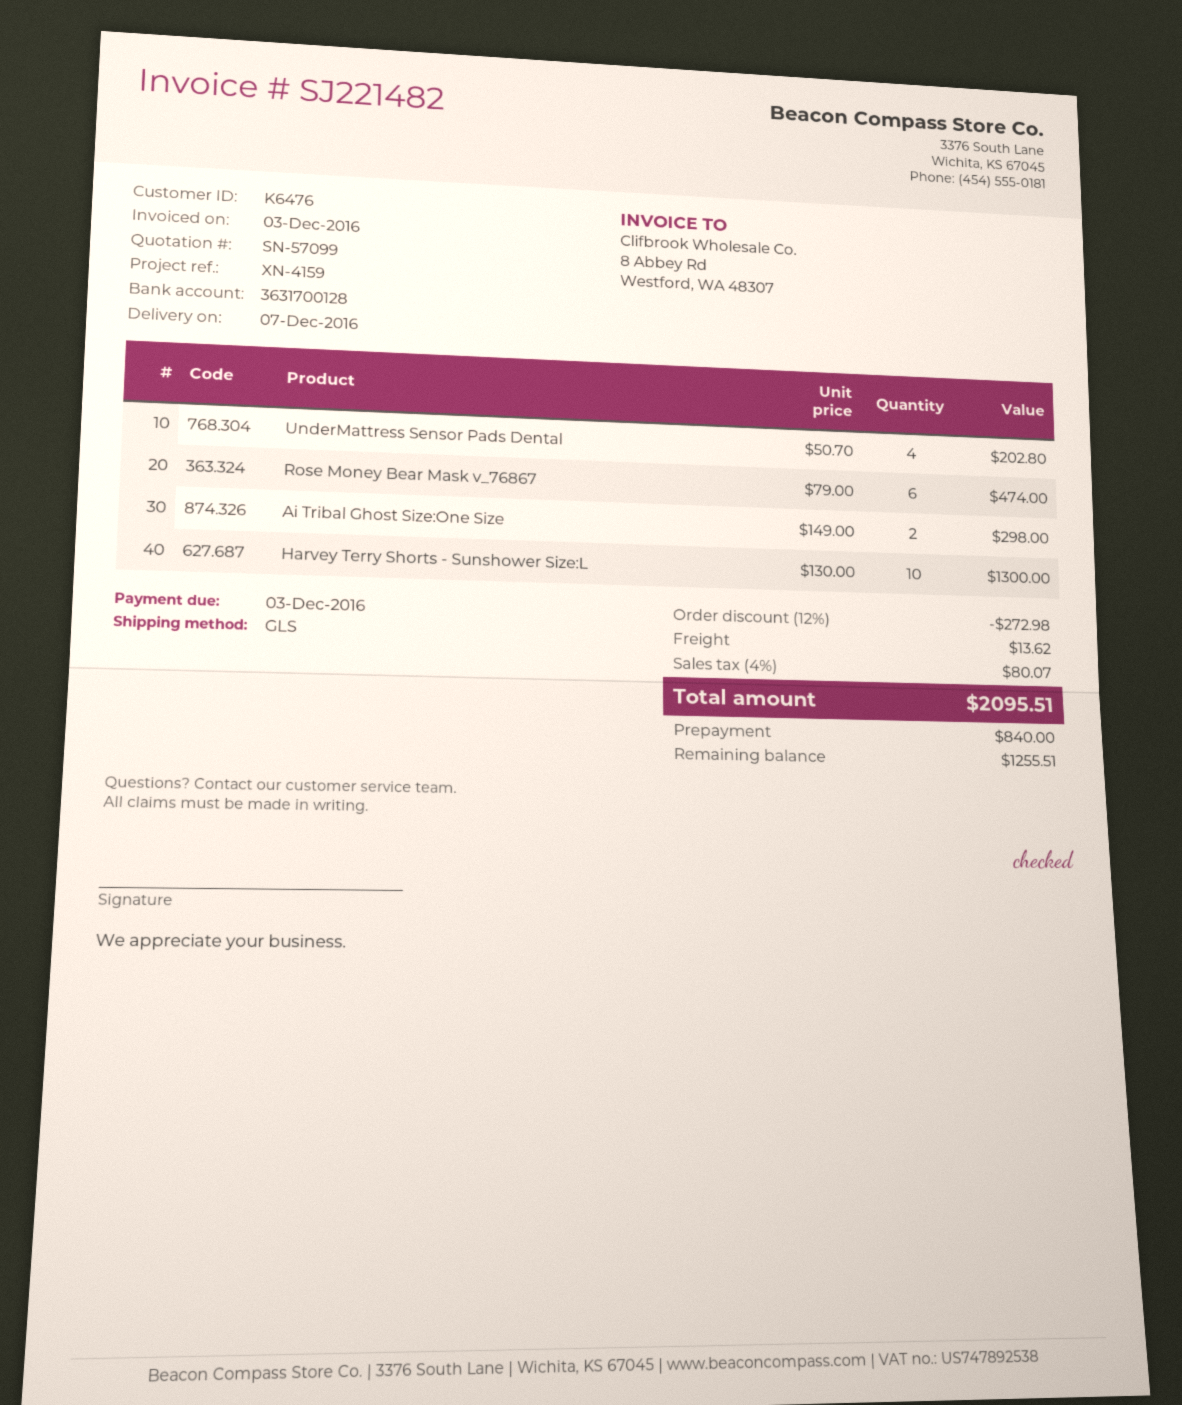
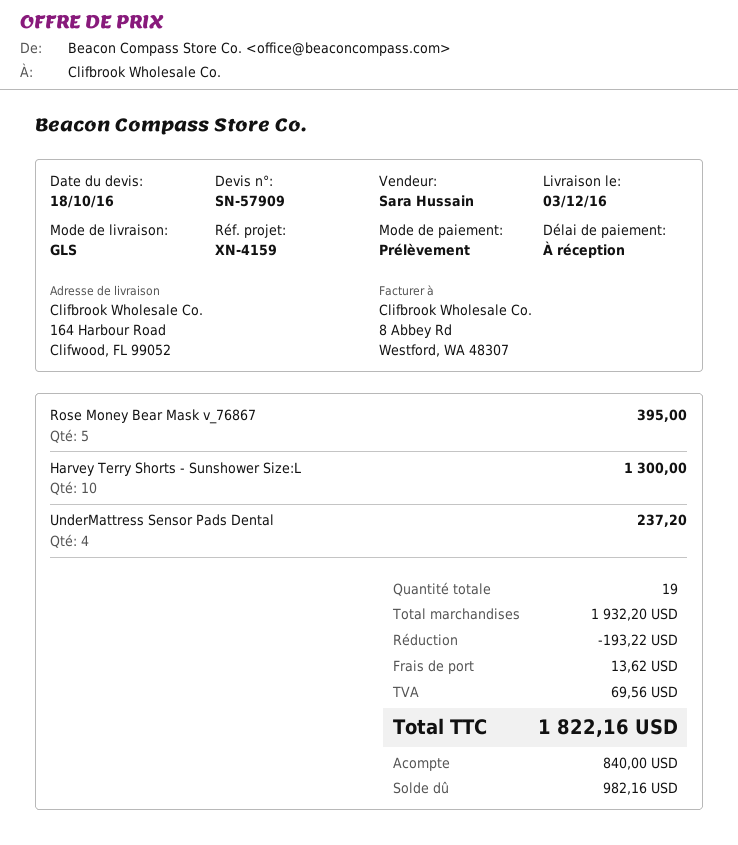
quote number: SN-57099 -> SN-57909
delivery date: 2016-12-07 -> 2016-12-03
UnderMattress Sensor Pads Dental: 4 for 202.80 -> 4 for 237.20
Rose Money Bear Mask v_76867: 6 for 474.00 -> 5 for 395.00
Ai Tribal Ghost Size:One Size: 2 for 298.00 -> none
discount: 272.98 -> 193.22
tax: 80.07 -> 69.56
total: 2095.51 -> 1822.16
balance: 1255.51 -> 982.16

